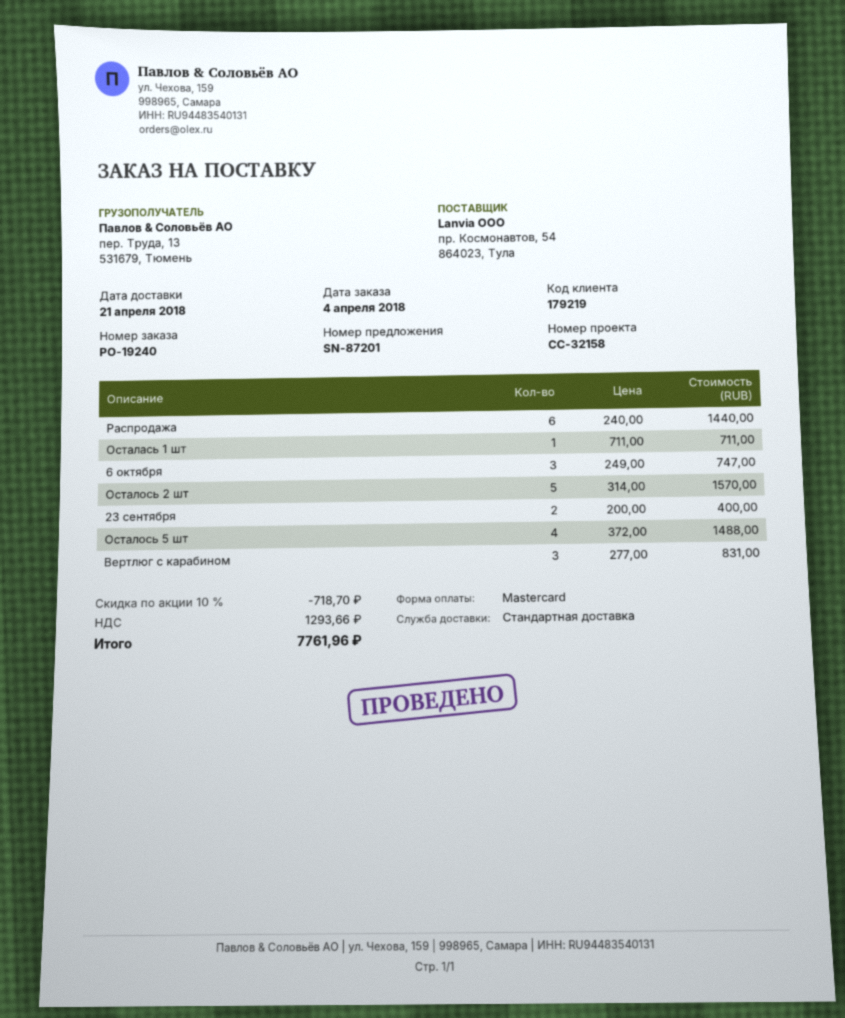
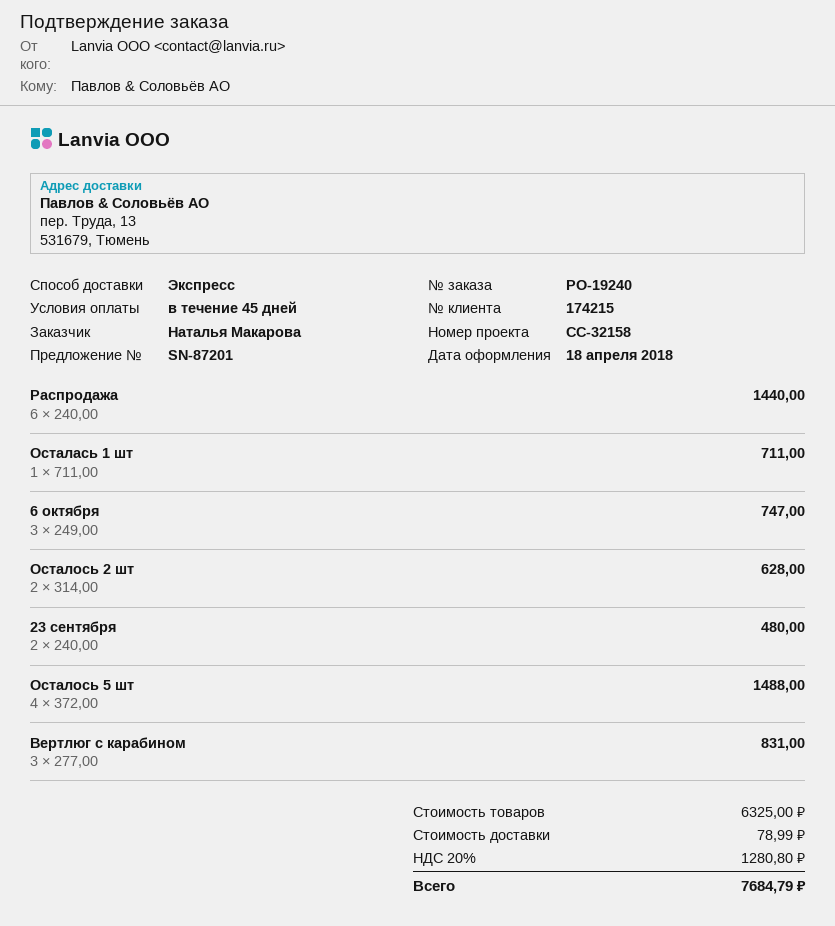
order date: 2018-04-04 -> 2018-04-18
customer number: 179219 -> 174215
shipping method: standard -> express
Осталось 2 шт: 5 x 314.00 = 1570.00 -> 2 x 314.00 = 628.00
23 сентября: 2 x 200.00 = 400.00 -> 2 x 240.00 = 480.00
discount: 10% = 718.70 -> none
shipping: none -> 78.99
tax: 1293.66 -> 1280.80
total: 7761.96 -> 7684.79

